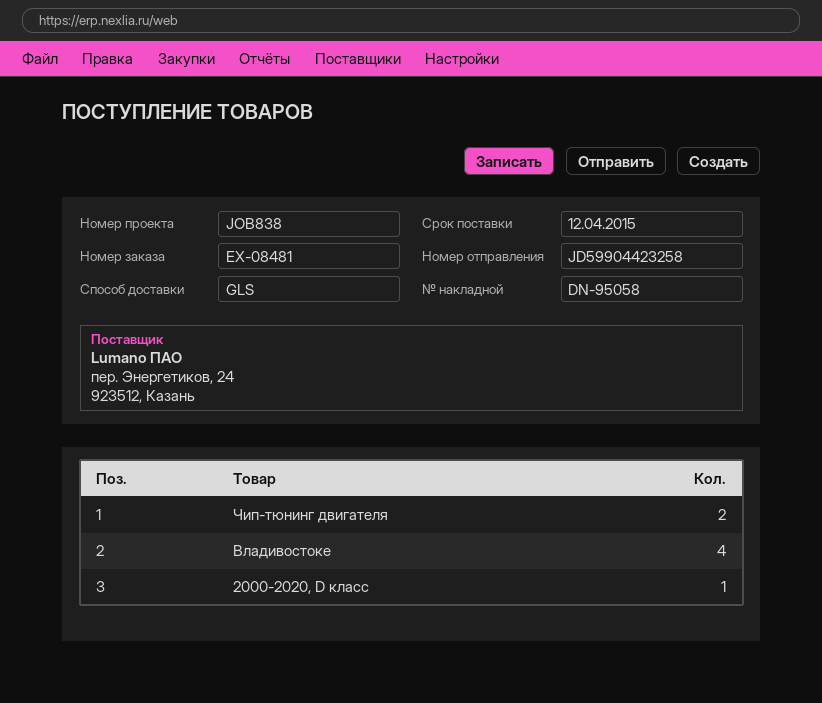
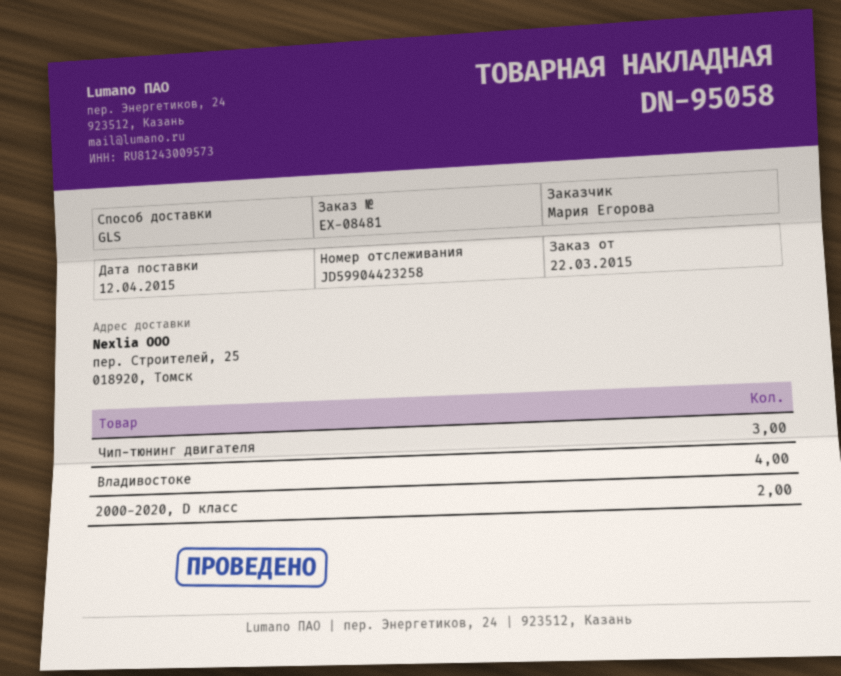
Чип-тюнинг двигателя: 2 -> 3
2000-2020, D класс: 1 -> 2

